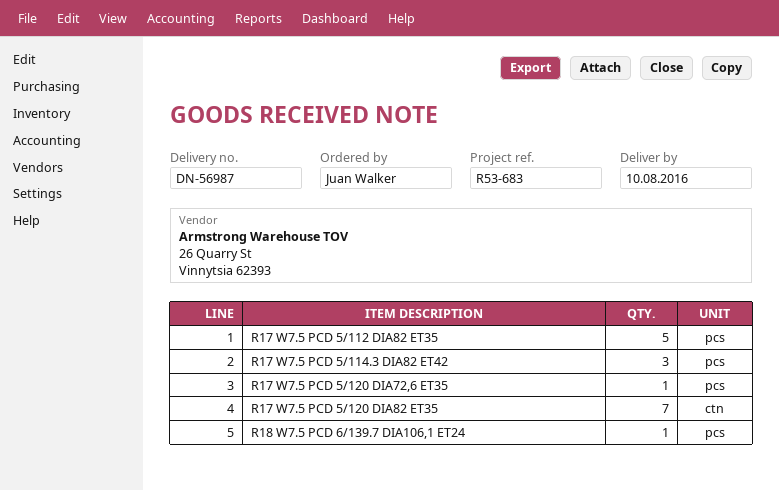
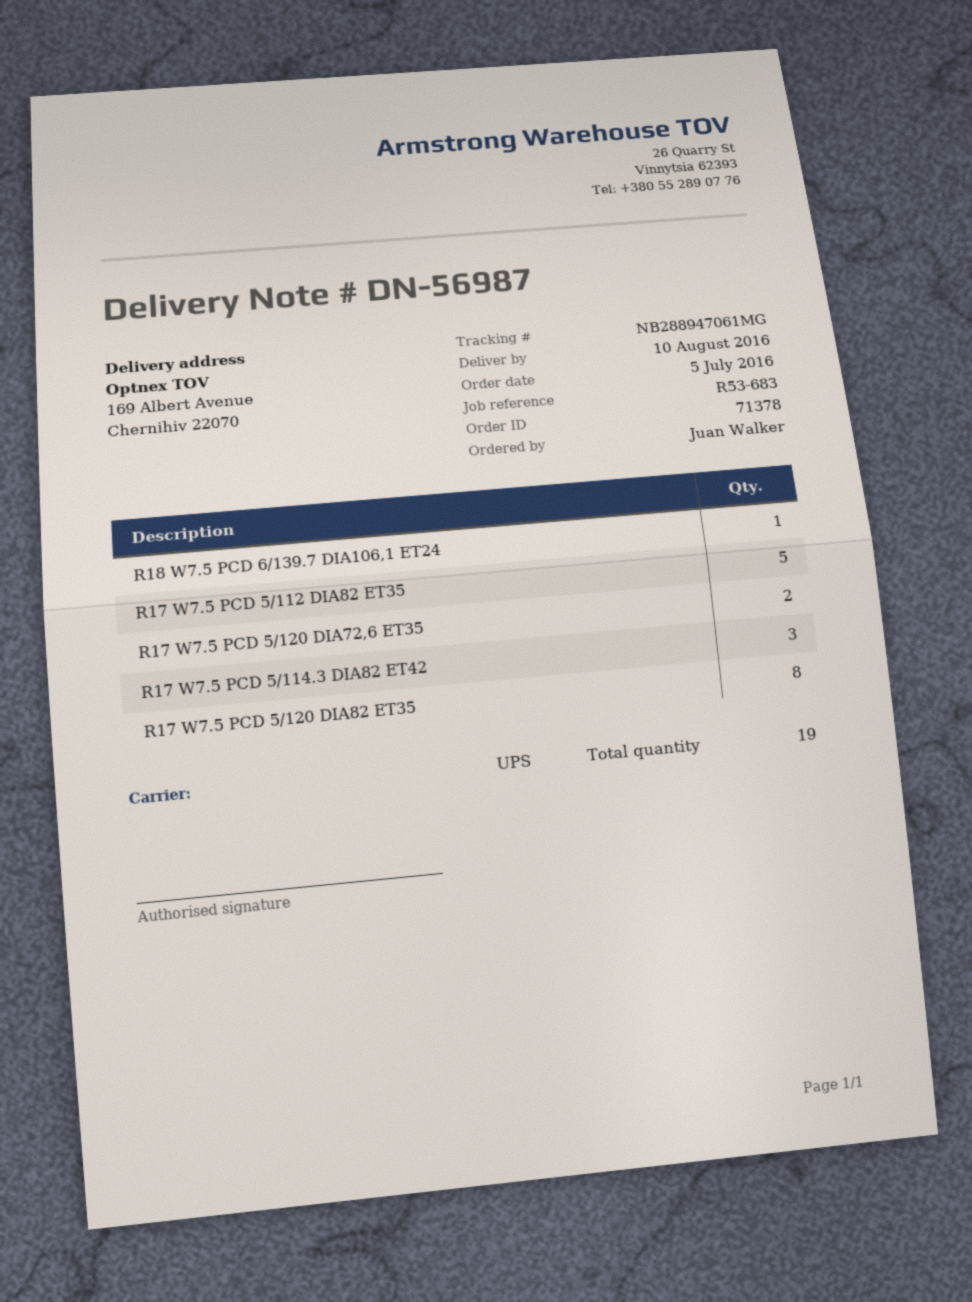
R17 W7.5 PCD 5/120 DIA72,6 ET35: 1 -> 2
R17 W7.5 PCD 5/120 DIA82 ET35: 7 -> 8

